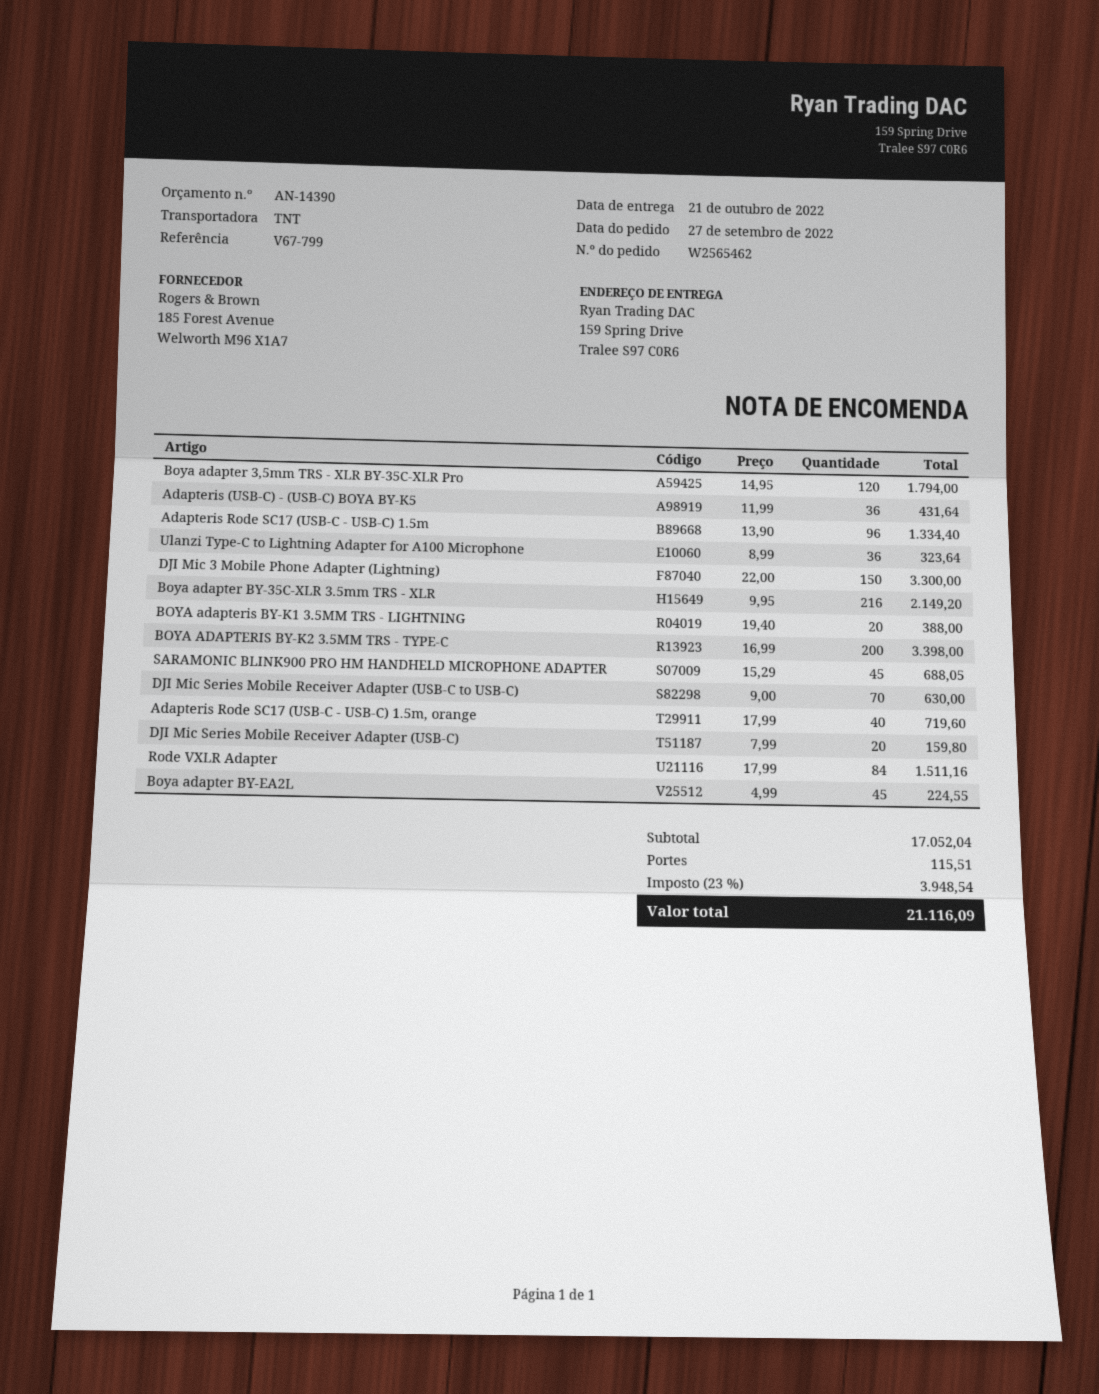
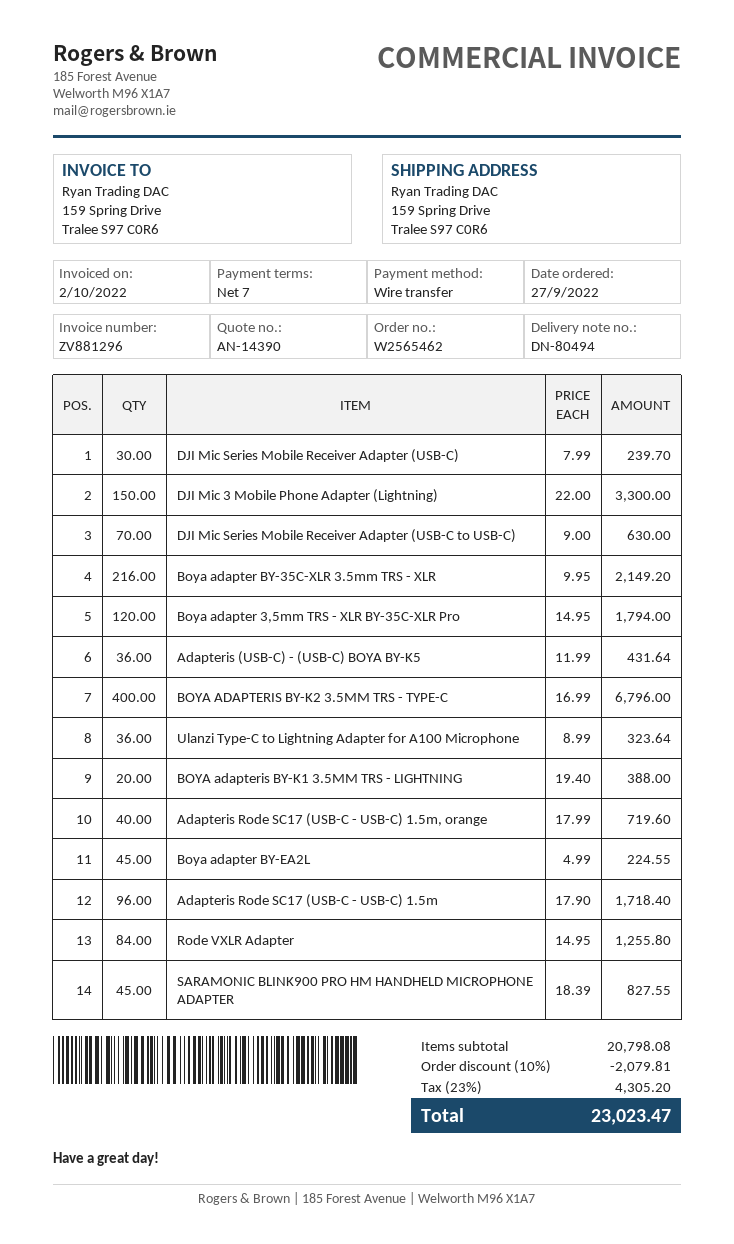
Adapteris Rode SC17 (USB-C - USB-C) 1.5m: 96 x 13.90 = 1334.40 -> 96 x 17.90 = 1718.40
BOYA ADAPTERIS BY-K2 3.5MM TRS - TYPE-C: 200 x 16.99 = 3398.00 -> 400 x 16.99 = 6796.00
SARAMONIC BLINK900 PRO HM HANDHELD MICROPHONE ADAPTER: 45 x 15.29 = 688.05 -> 45 x 18.39 = 827.55
DJI Mic Series Mobile Receiver Adapter (USB-C): 20 x 7.99 = 159.80 -> 30 x 7.99 = 239.70
Rode VXLR Adapter: 84 x 17.99 = 1511.16 -> 84 x 14.95 = 1255.80
subtotal: 17052.04 -> 20798.08
discount: none -> 10% = 2079.81
shipping: 115.51 -> none
tax: 23% = 3948.54 -> 23% = 4305.20
total: 21116.09 -> 23023.47

